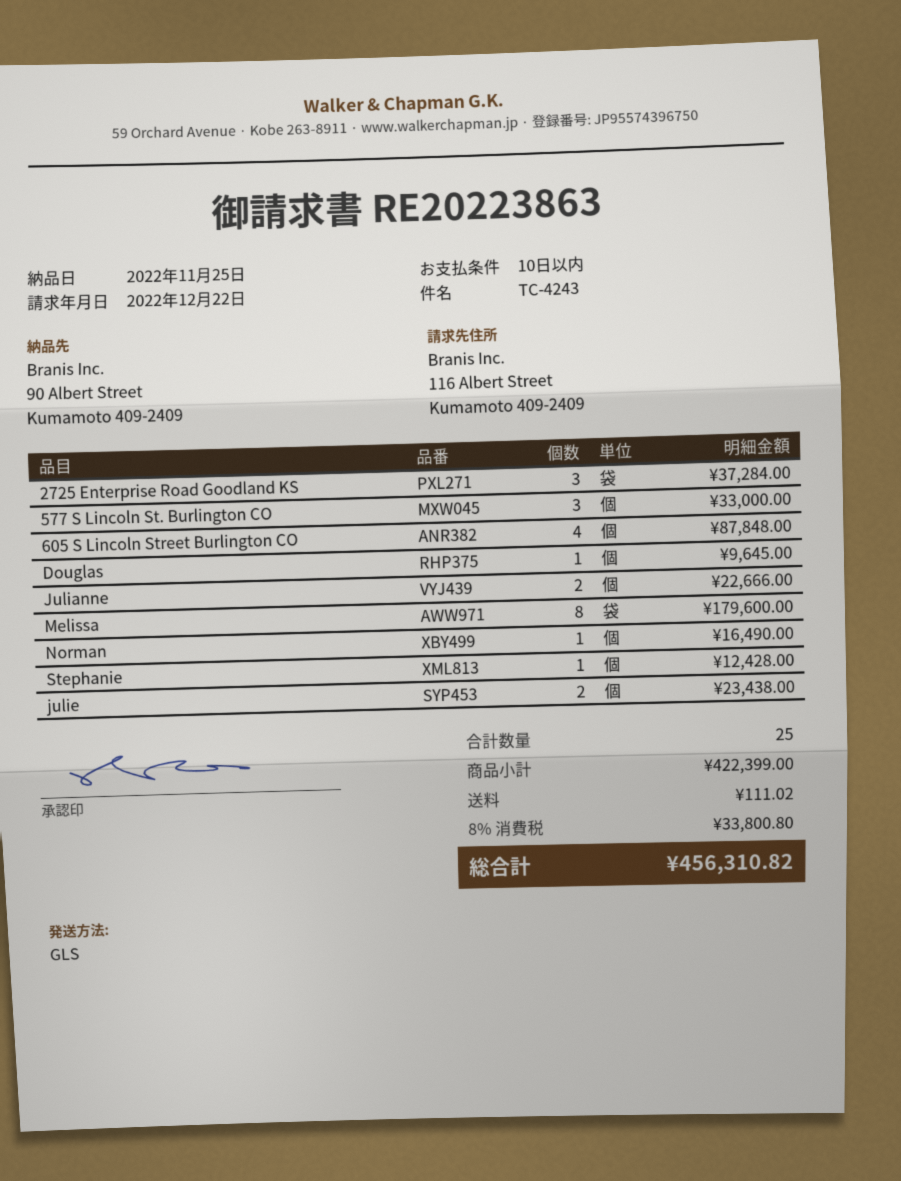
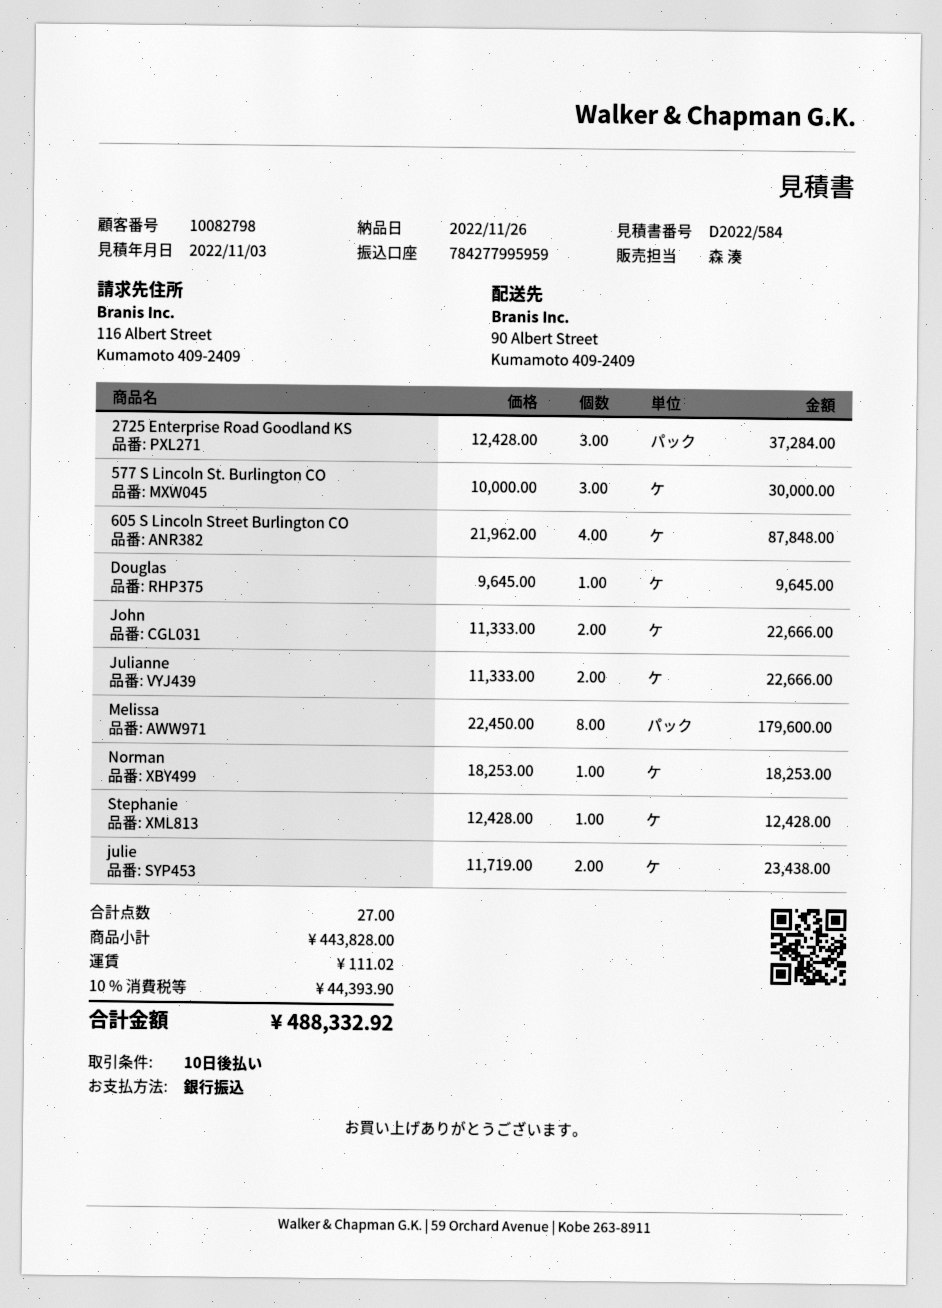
delivery date: 2022-11-25 -> 2022-11-26
577 S Lincoln St. Burlington CO: 3 for 33000.00 -> 3 for 30000.00
Norman: 1 for 16490.00 -> 1 for 18253.00
John: none -> 2 for 22666.00
total quantity: 25 -> 27
subtotal: 422399.00 -> 443828.00
tax: 8% = 33800.80 -> 10% = 44393.90
total: 456310.82 -> 488332.92

